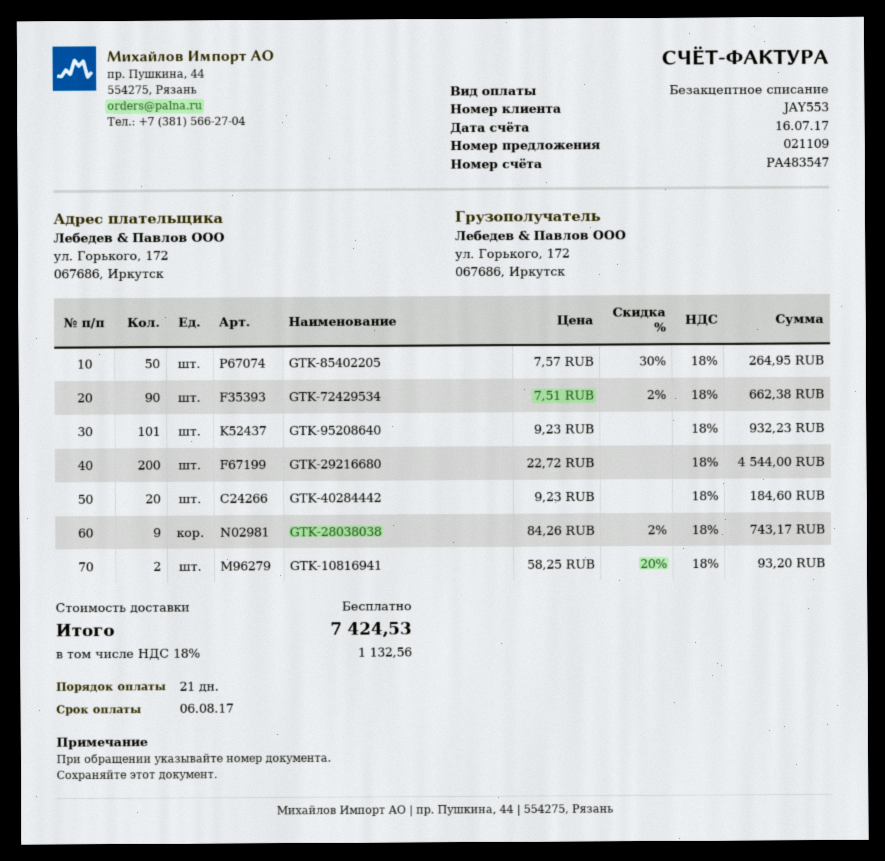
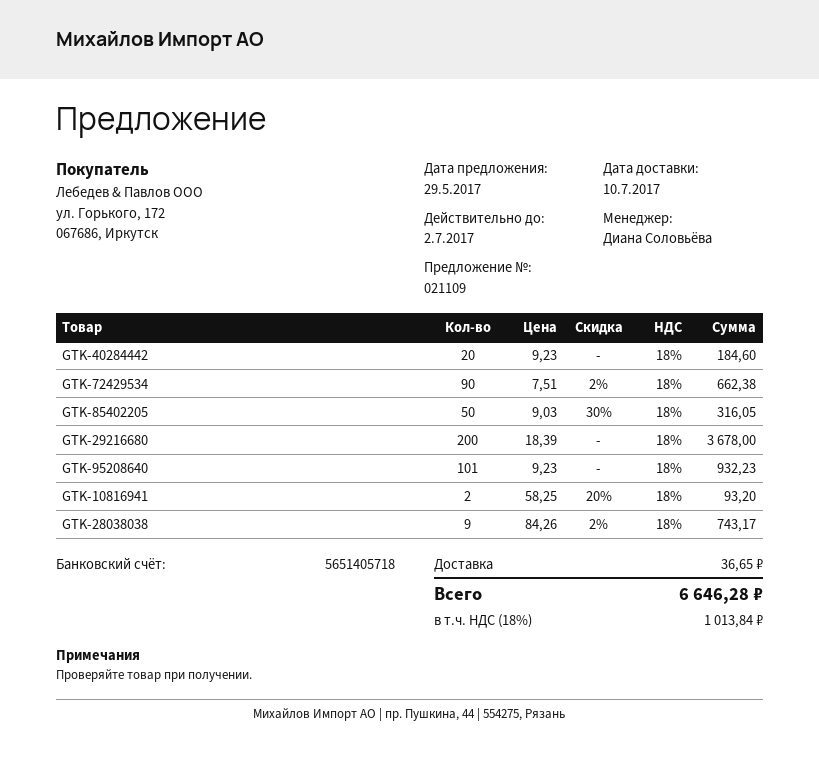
GTK-85402205: 50 x 7.57 - 30% = 264.95 -> 50 x 9.03 - 30% = 316.05
GTK-29216680: 200 x 22.72 = 4544.00 -> 200 x 18.39 = 3678.00
shipping: 0.00 -> 36.65
tax: 18% = 1132.56 -> 18% = 1013.84
total: 7424.53 -> 6646.28

